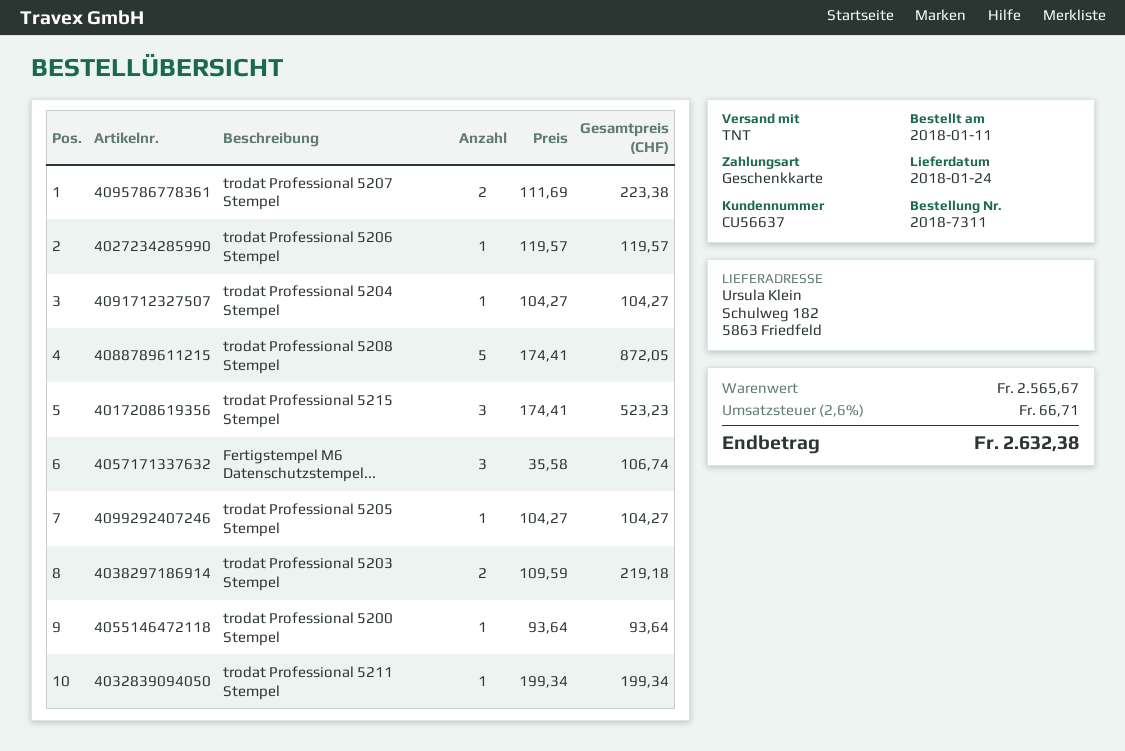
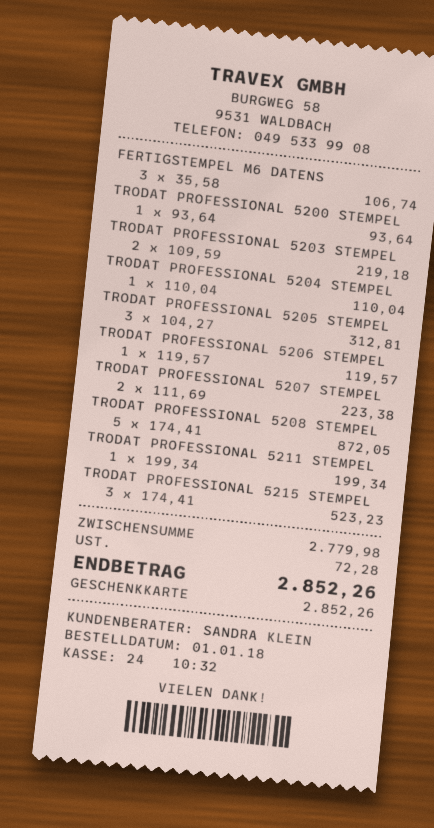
order date: 2018-01-11 -> 2018-01-01
trodat Professional 5204 Stempel: 1 x 104.27 = 104.27 -> 1 x 110.04 = 110.04
trodat Professional 5205 Stempel: 1 x 104.27 = 104.27 -> 3 x 104.27 = 312.81
subtotal: 2565.67 -> 2779.98
tax: 66.71 -> 72.28
total: 2632.38 -> 2852.26

